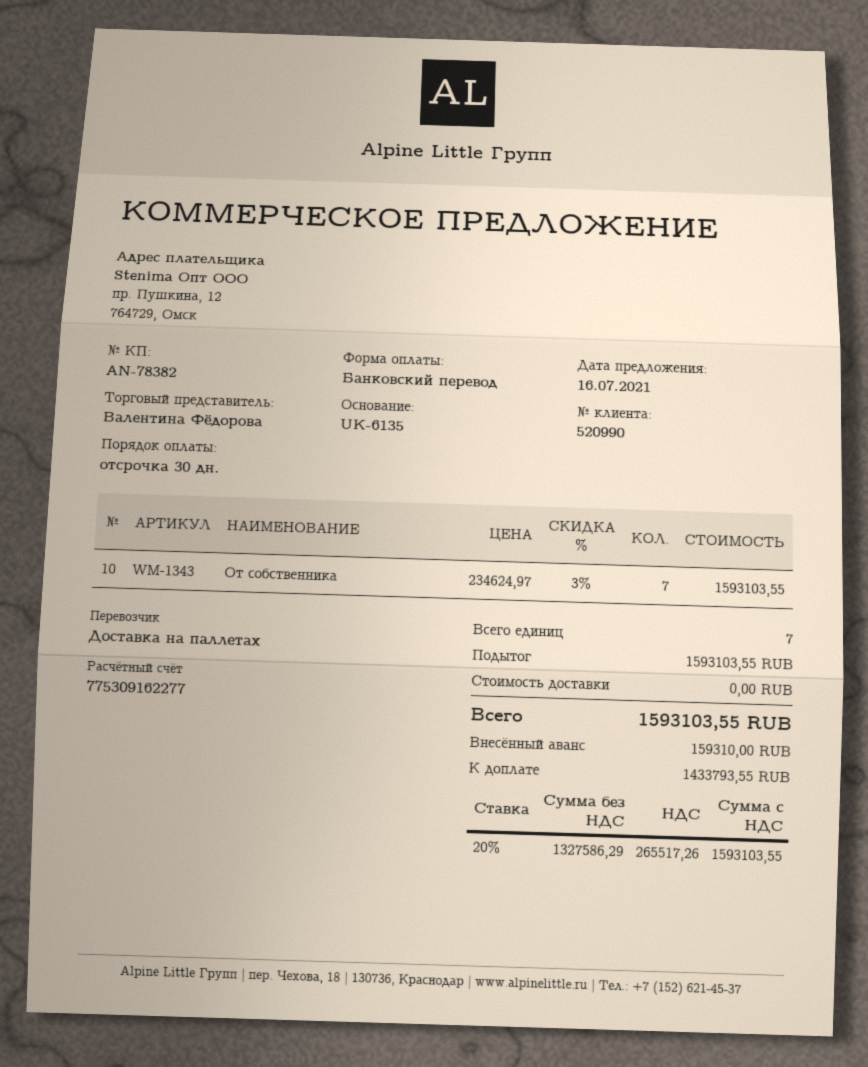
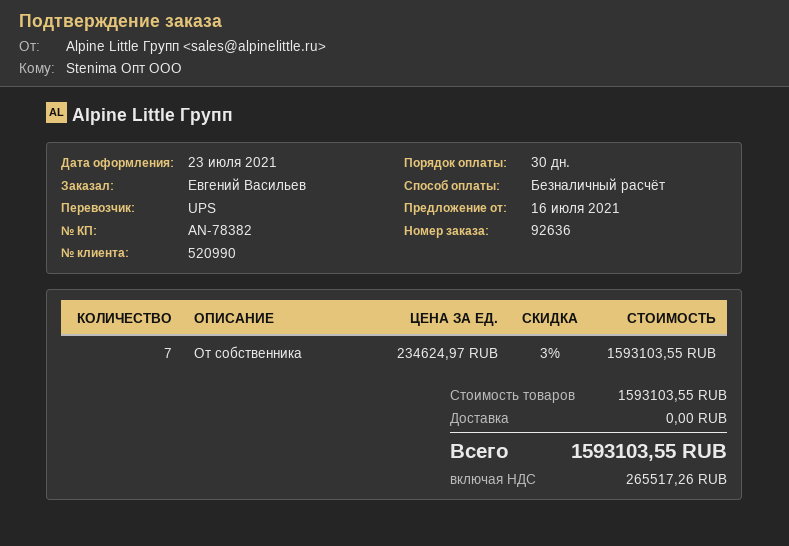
shipping method: pallet freight -> UPS

